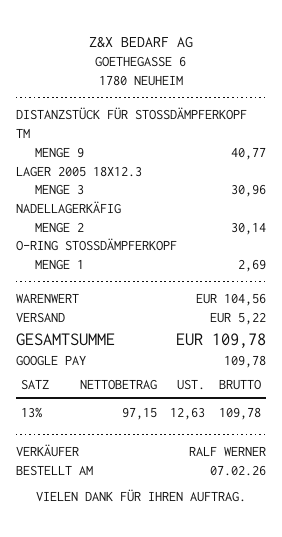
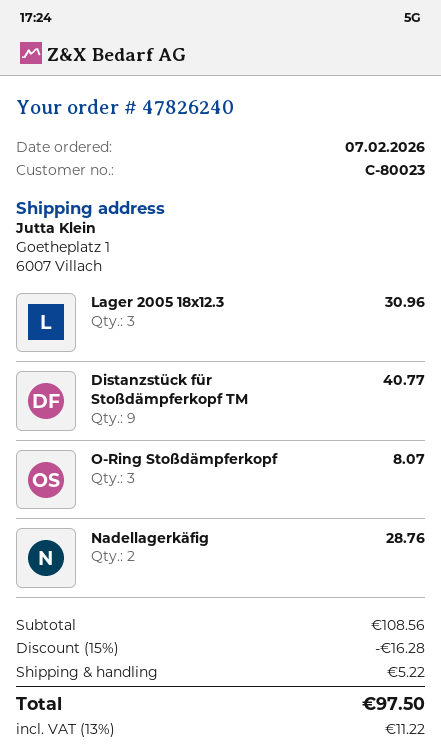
NADELLAGERKÄFIG: 2 for 30.14 -> 2 for 28.76
O-RING STOSSDÄMPFERKOPF: 1 for 2.69 -> 3 for 8.07
subtotal: 104.56 -> 108.56
discount: none -> 15% = 16.28
tax: 13% = 12.63 -> 13% = 11.22
total: 109.78 -> 97.50

